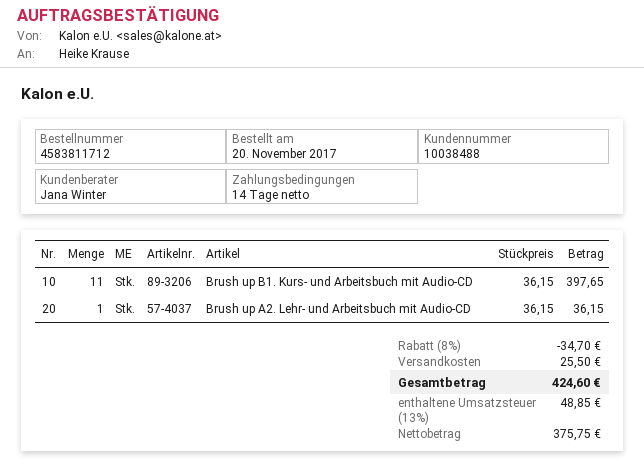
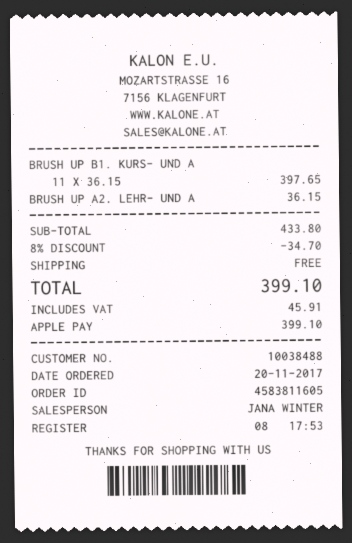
order number: 4583811712 -> 4583811605
shipping: 25.50 -> 0.00
tax: 48.85 -> 45.91
total: 424.60 -> 399.10

